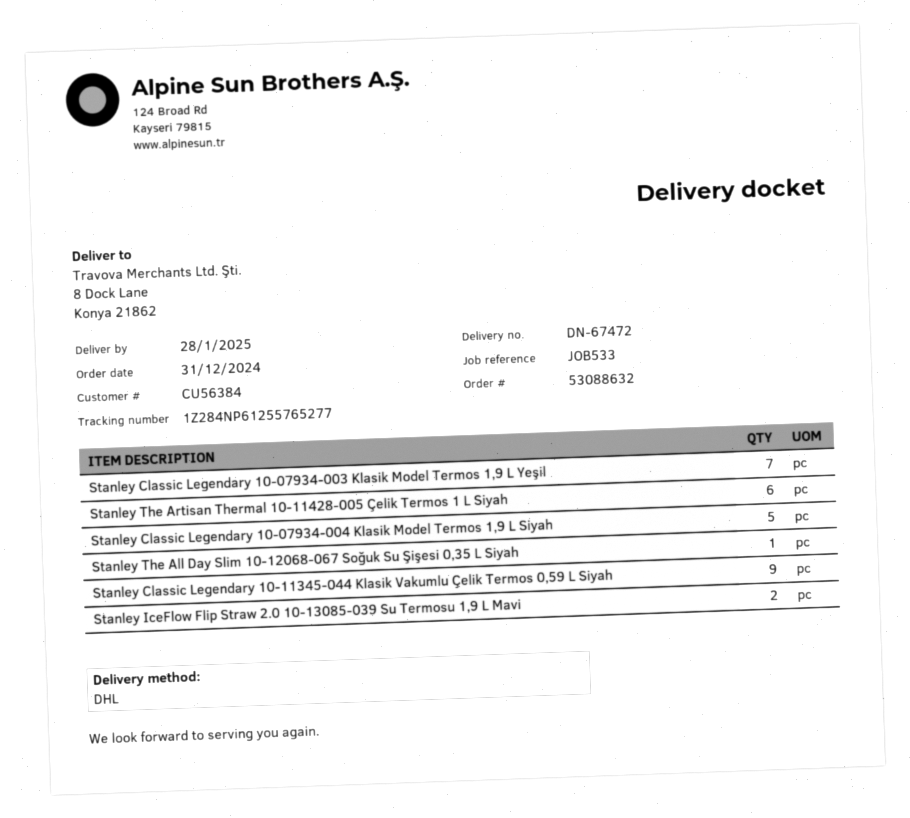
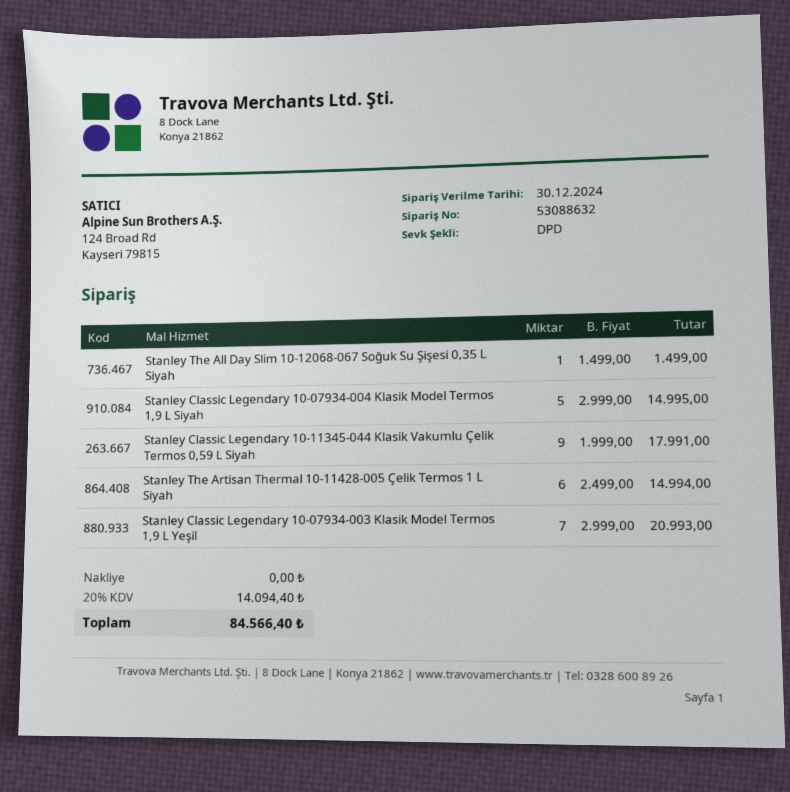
order date: 2024-12-31 -> 2024-12-30
shipping method: DHL -> DPD
Stanley IceFlow Flip Straw 2.0 10-13085-039 Su Termosu 1,9 L Mavi: 2 -> none

